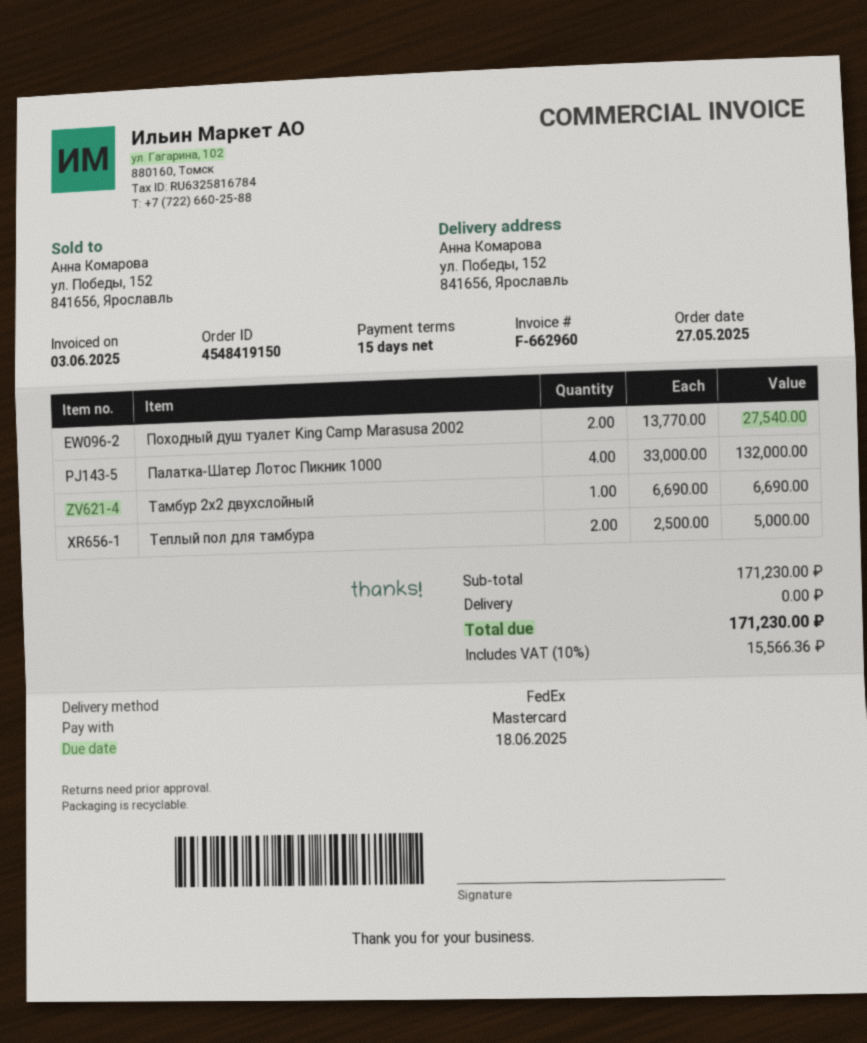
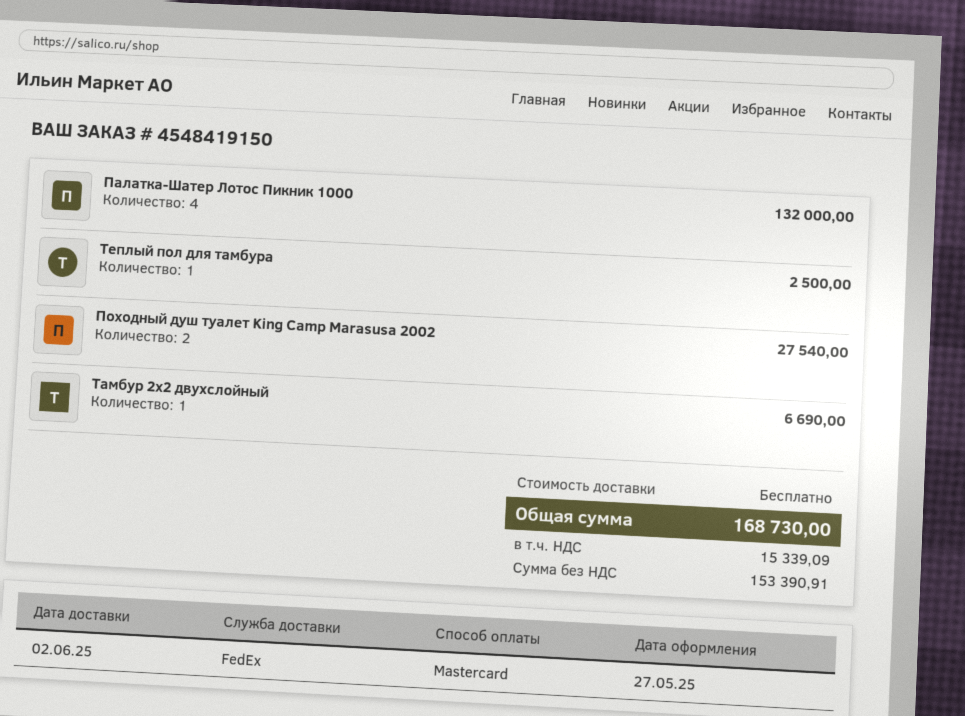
Теплый пол для тамбура: 2 for 5000.00 -> 1 for 2500.00
tax: 15566.36 -> 15339.09
total: 171230.00 -> 168730.00

